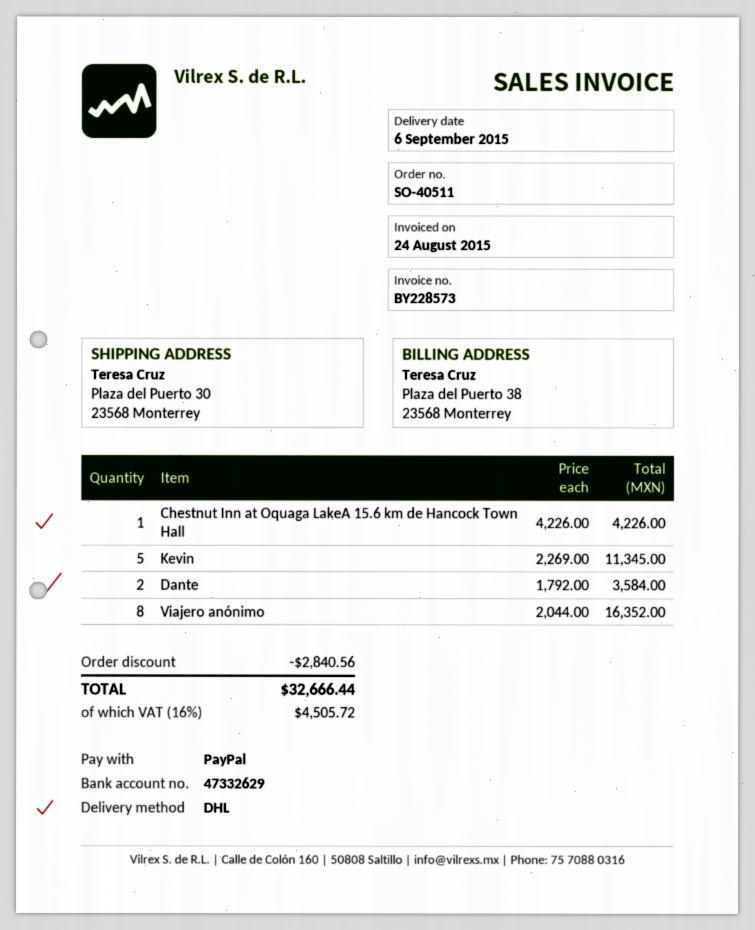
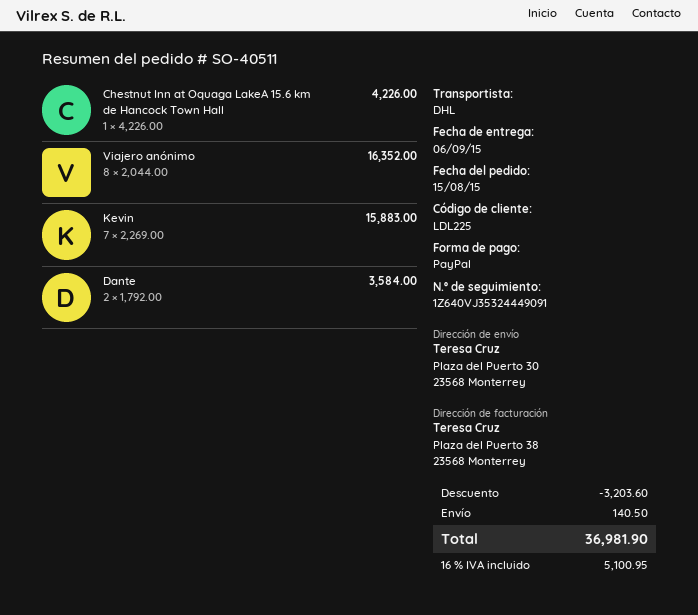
Kevin: 5 x 2269.00 = 11345.00 -> 7 x 2269.00 = 15883.00
discount: 2840.56 -> 3203.60
shipping: none -> 140.50
tax: 16% = 4505.72 -> 16% = 5100.95
total: 32666.44 -> 36981.90

